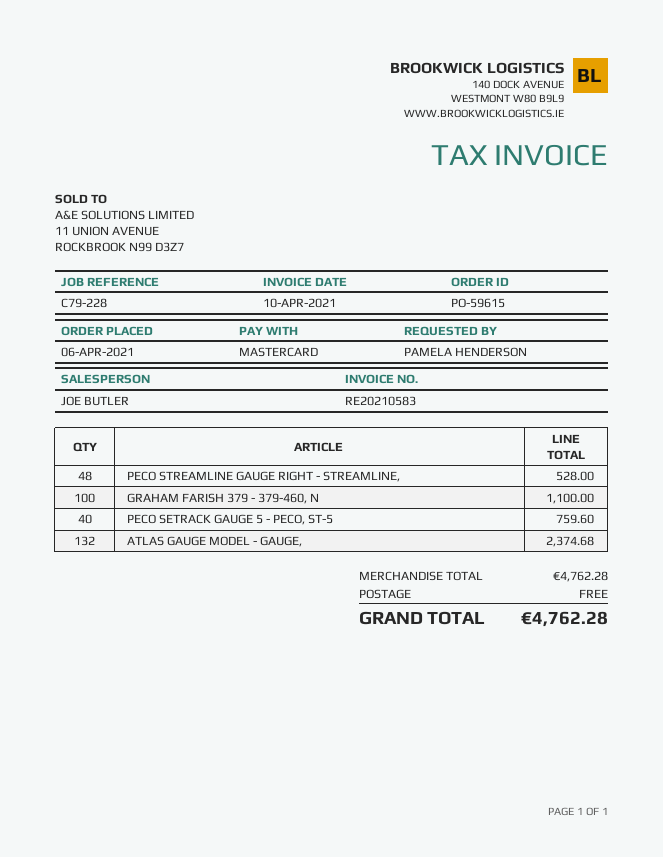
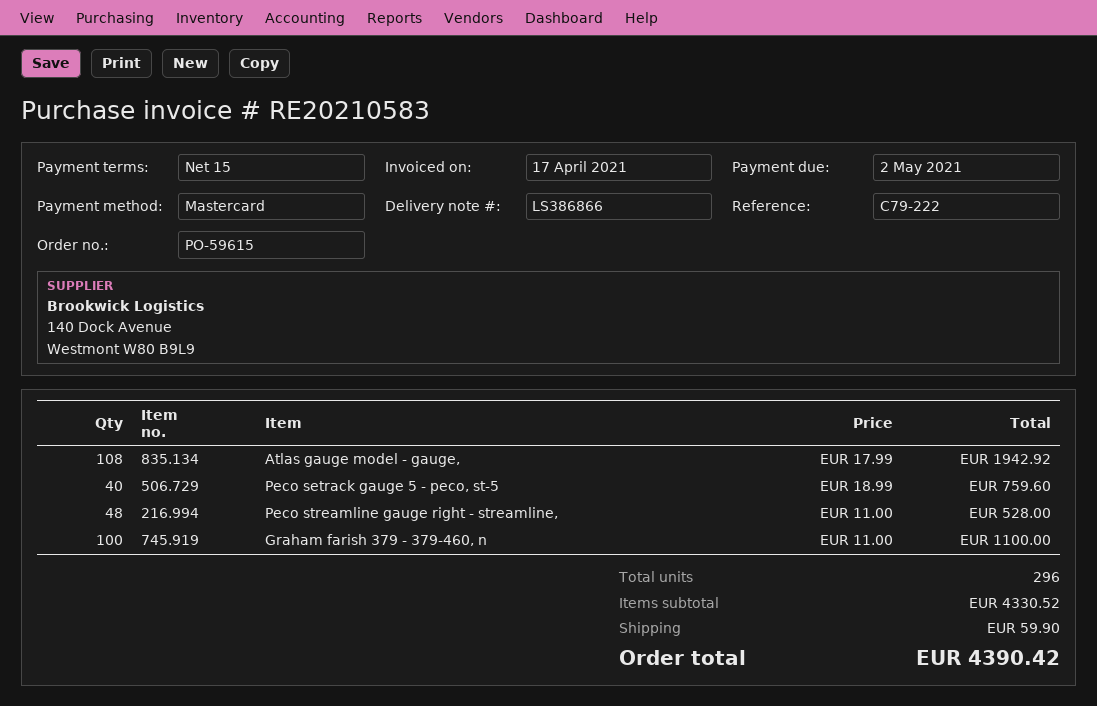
invoice date: 2021-04-10 -> 2021-04-17
reference: C79-228 -> C79-222
ATLAS GAUGE MODEL - GAUGE,: 132 for 2374.68 -> 108 for 1942.92
subtotal: 4762.28 -> 4330.52
shipping: 0.00 -> 59.90
total: 4762.28 -> 4390.42

